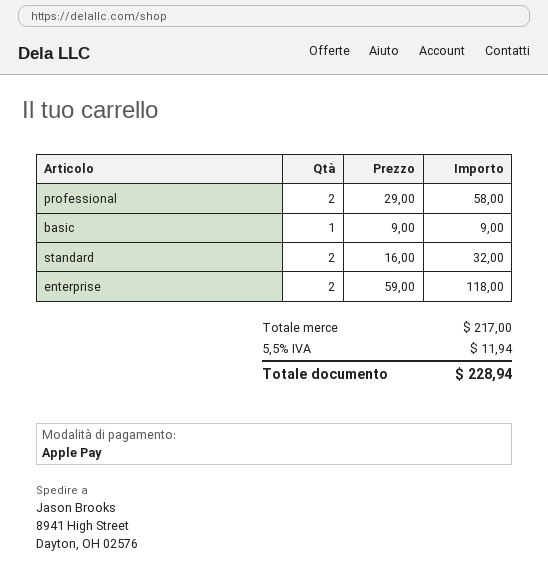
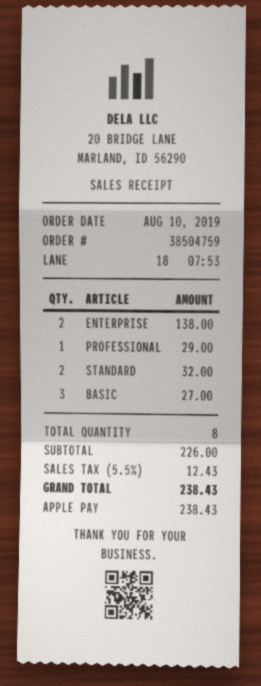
professional: 2 for 58.00 -> 1 for 29.00
basic: 1 for 9.00 -> 3 for 27.00
enterprise: 2 for 118.00 -> 2 for 138.00
subtotal: 217.00 -> 226.00
tax: 5.5% = 11.94 -> 5.5% = 12.43
total: 228.94 -> 238.43

